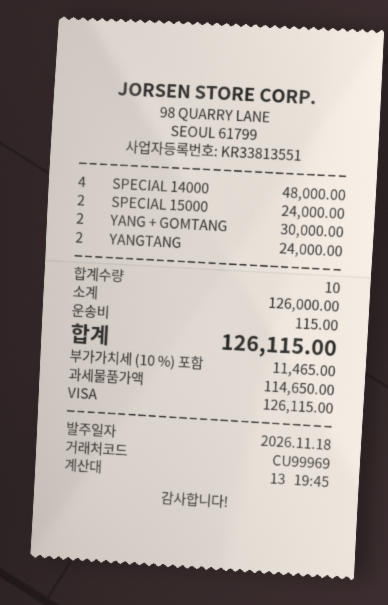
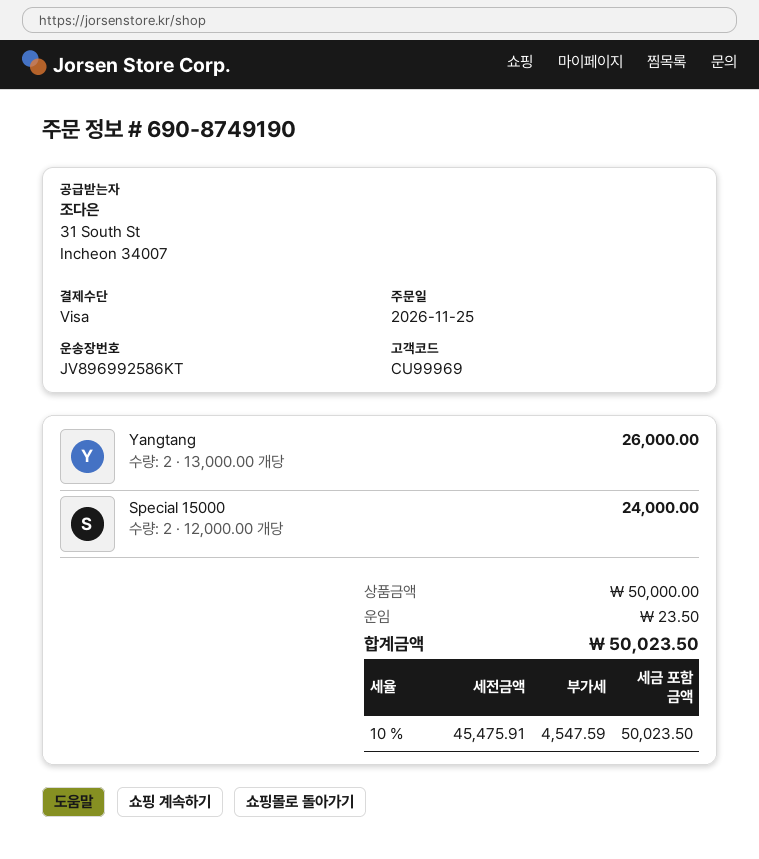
order date: 2026-11-18 -> 2026-11-25
SPECIAL 14000: 4 for 48000.00 -> none
YANG + GOMTANG: 2 for 30000.00 -> none
YANGTANG: 2 for 24000.00 -> 2 for 26000.00
subtotal: 126000.00 -> 50000.00
shipping: 115.00 -> 23.50
net: 114650.00 -> 45475.91
tax: 10% = 11465.00 -> 10% = 4547.59
total: 126115.00 -> 50023.50

